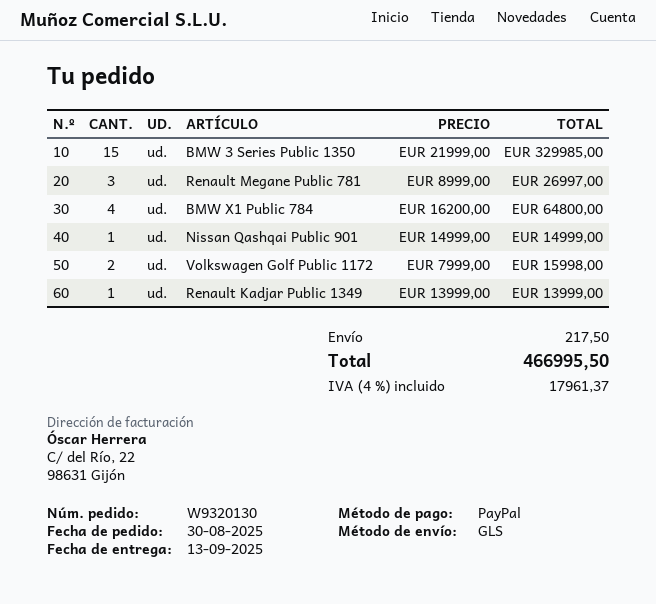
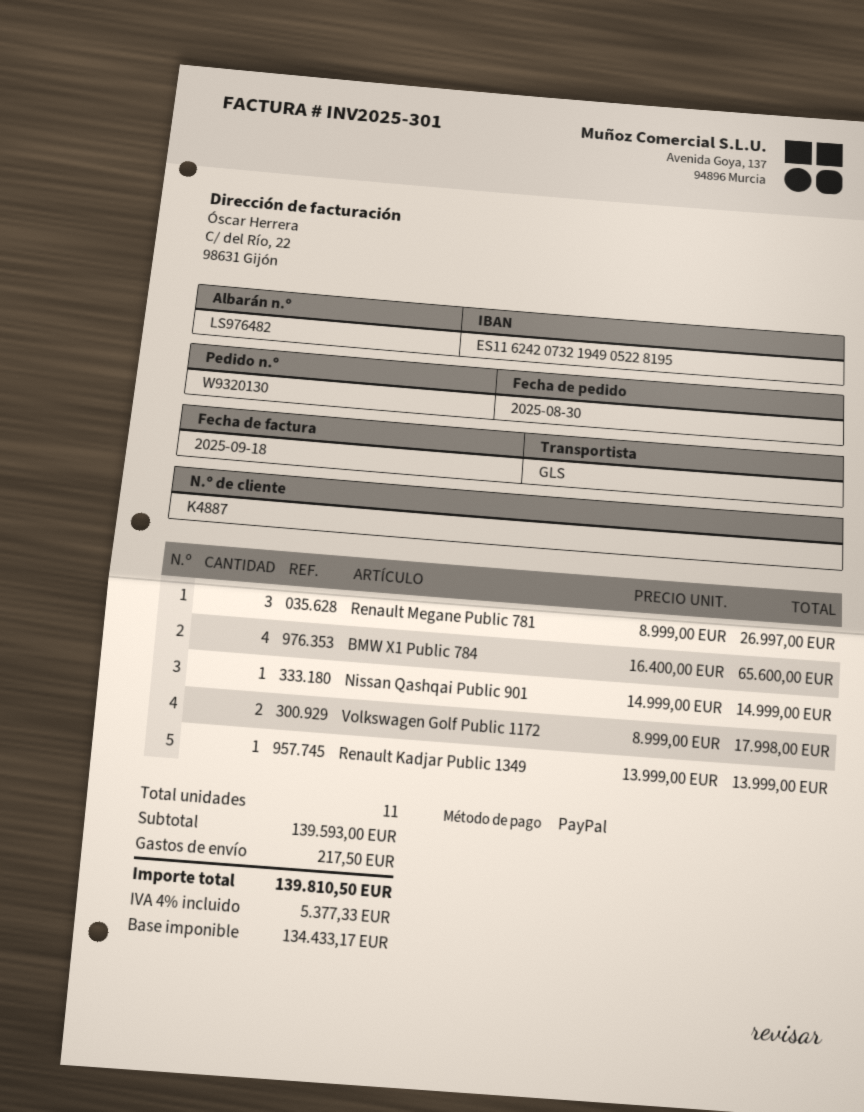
BMW 3 Series Public 1350: 15 x 21999.00 = 329985.00 -> none
BMW X1 Public 784: 4 x 16200.00 = 64800.00 -> 4 x 16400.00 = 65600.00
Volkswagen Golf Public 1172: 2 x 7999.00 = 15998.00 -> 2 x 8999.00 = 17998.00
tax: 4% = 17961.37 -> 4% = 5377.33
total: 466995.50 -> 139810.50

